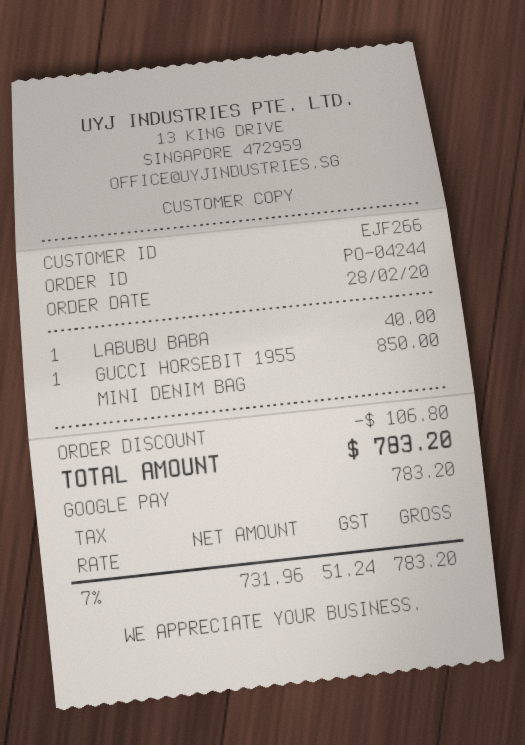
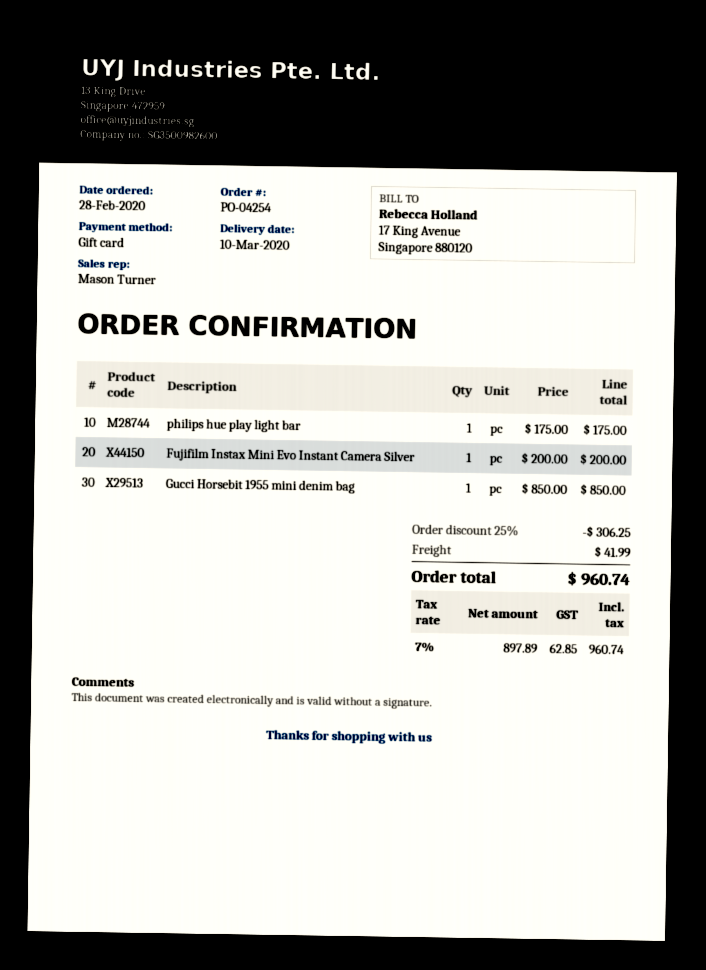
order number: PO-04244 -> PO-04254
payment method: Google Pay -> gift card
LABUBU BABA: 1 for 40.00 -> none
philips hue play light bar: none -> 1 for 175.00
Fujifilm Instax Mini Evo Instant Camera Silver: none -> 1 for 200.00
discount: 106.80 -> 306.25
shipping: none -> 41.99
net: 731.96 -> 897.89
tax: 7% = 51.24 -> 7% = 62.85
total: 783.20 -> 960.74

